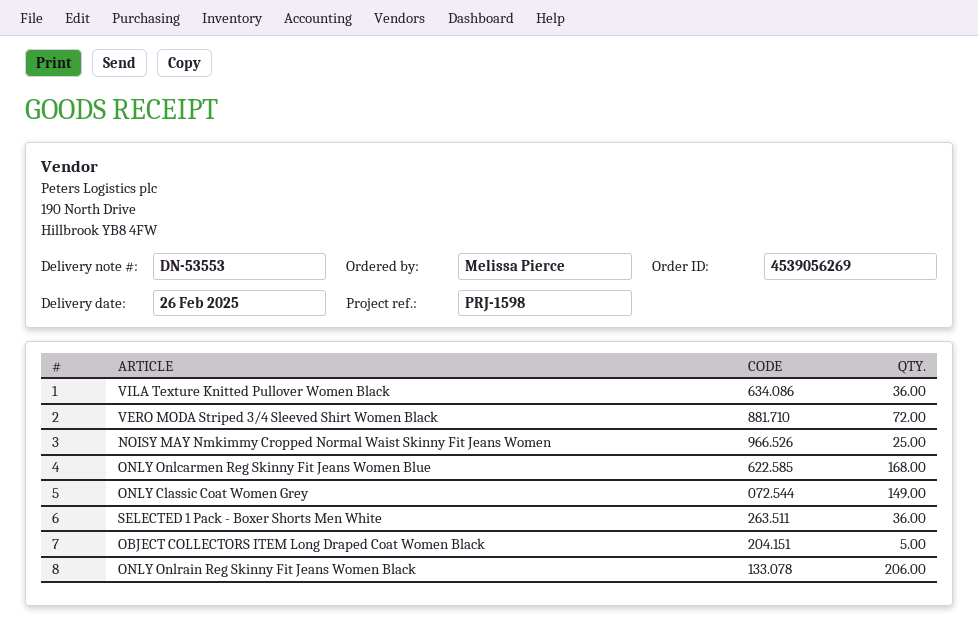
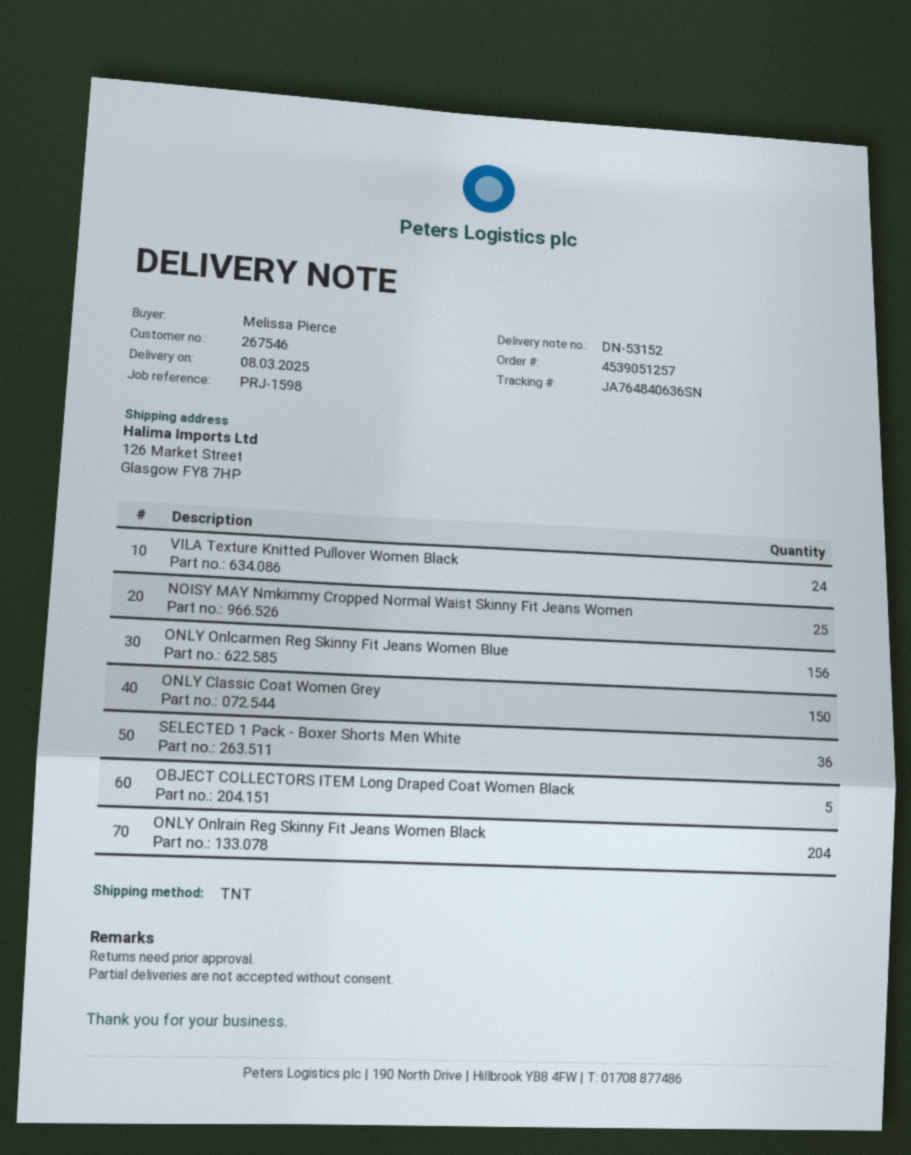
order number: 4539056269 -> 4539051257
delivery note number: DN-53553 -> DN-53152
delivery date: 2025-02-26 -> 2025-03-08
VILA Texture Knitted Pullover Women Black: 36 -> 24
VERO MODA Striped 3/4 Sleeved Shirt Women Black: 72 -> none
ONLY Onlcarmen Reg Skinny Fit Jeans Women Blue: 168 -> 156
ONLY Classic Coat Women Grey: 149 -> 150
ONLY Onlrain Reg Skinny Fit Jeans Women Black: 206 -> 204

